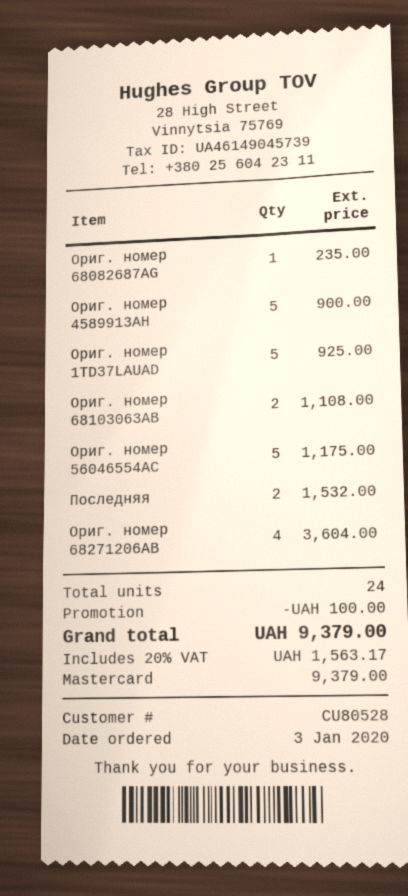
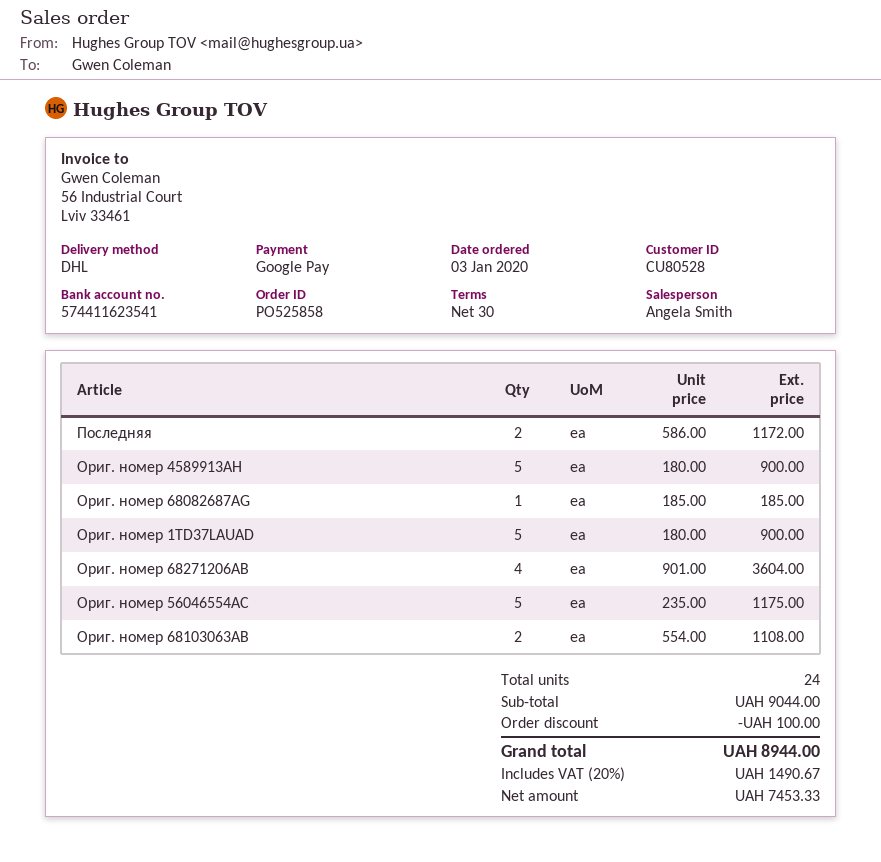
payment method: Mastercard -> Google Pay
Ориг. номер 68082687AG: 1 for 235.00 -> 1 for 185.00
Ориг. номер 1TD37LAUAD: 5 for 925.00 -> 5 for 900.00
Последняя: 2 for 1532.00 -> 2 for 1172.00
tax: 20% = 1563.17 -> 20% = 1490.67
total: 9379.00 -> 8944.00

